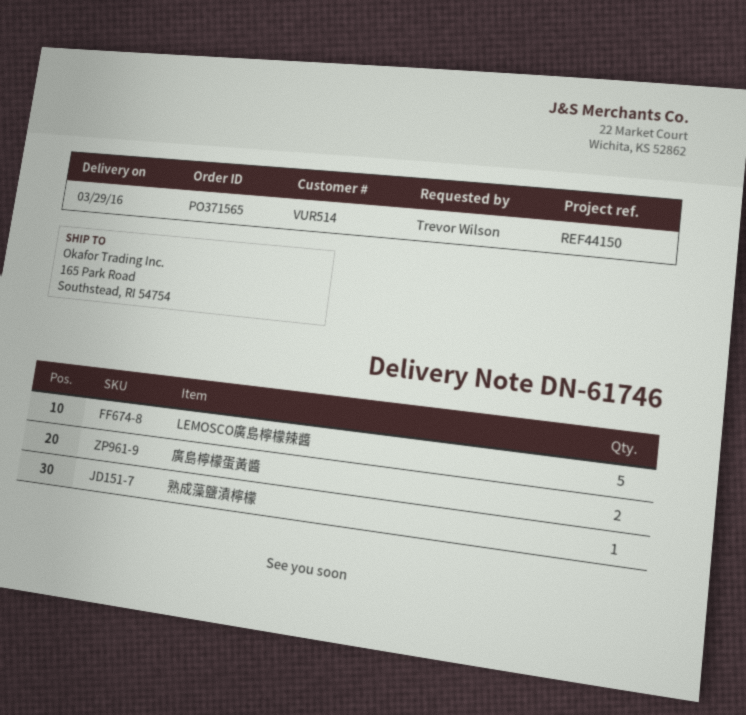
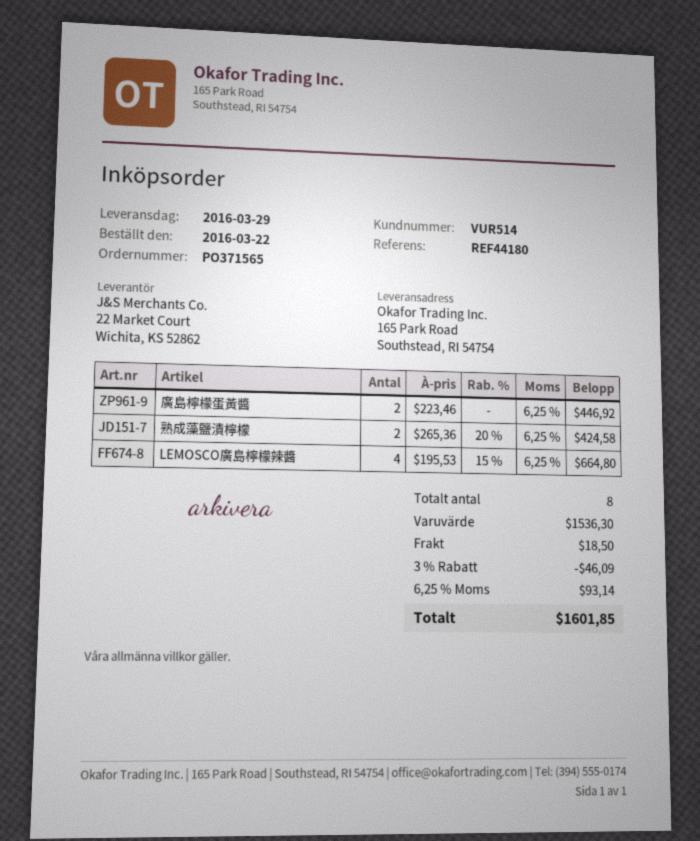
reference: REF44150 -> REF44180
LEMOSCO廣島檸檬辣醬: 5 -> 4
熟成藻鹽漬檸檬: 1 -> 2

